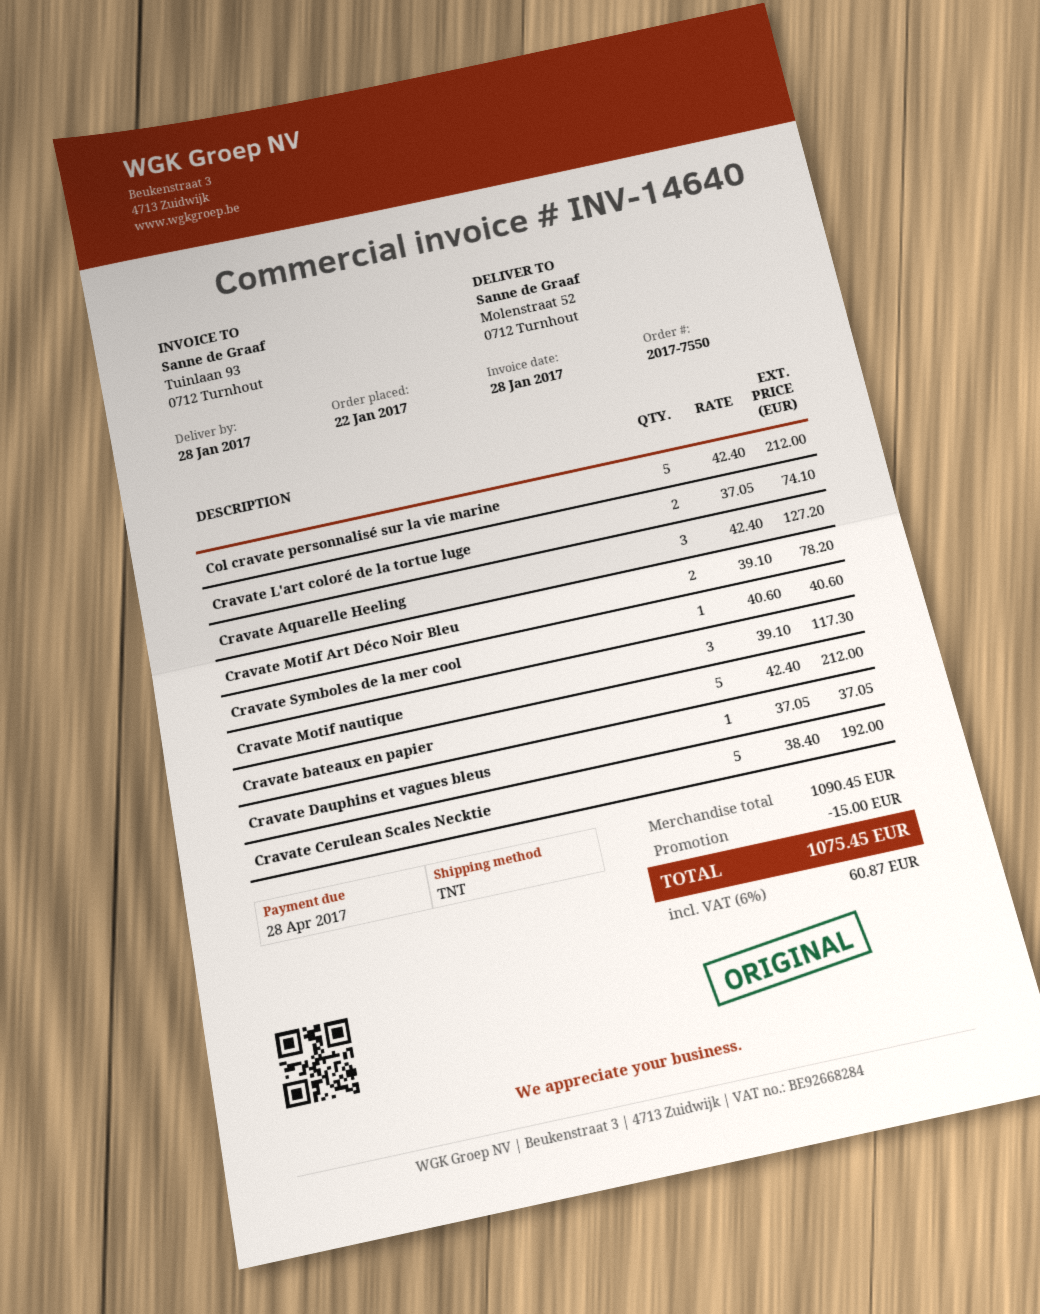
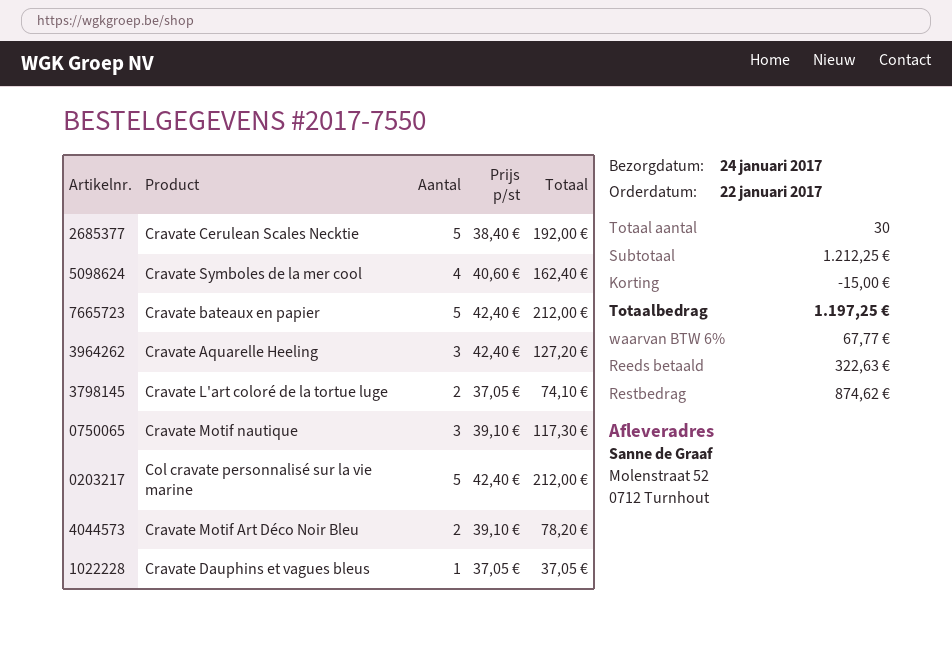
delivery date: 2017-01-28 -> 2017-01-24
Cravate Symboles de la mer cool: 1 x 40.60 = 40.60 -> 4 x 40.60 = 162.40
subtotal: 1090.45 -> 1212.25
tax: 6% = 60.87 -> 6% = 67.77
total: 1075.45 -> 1197.25

